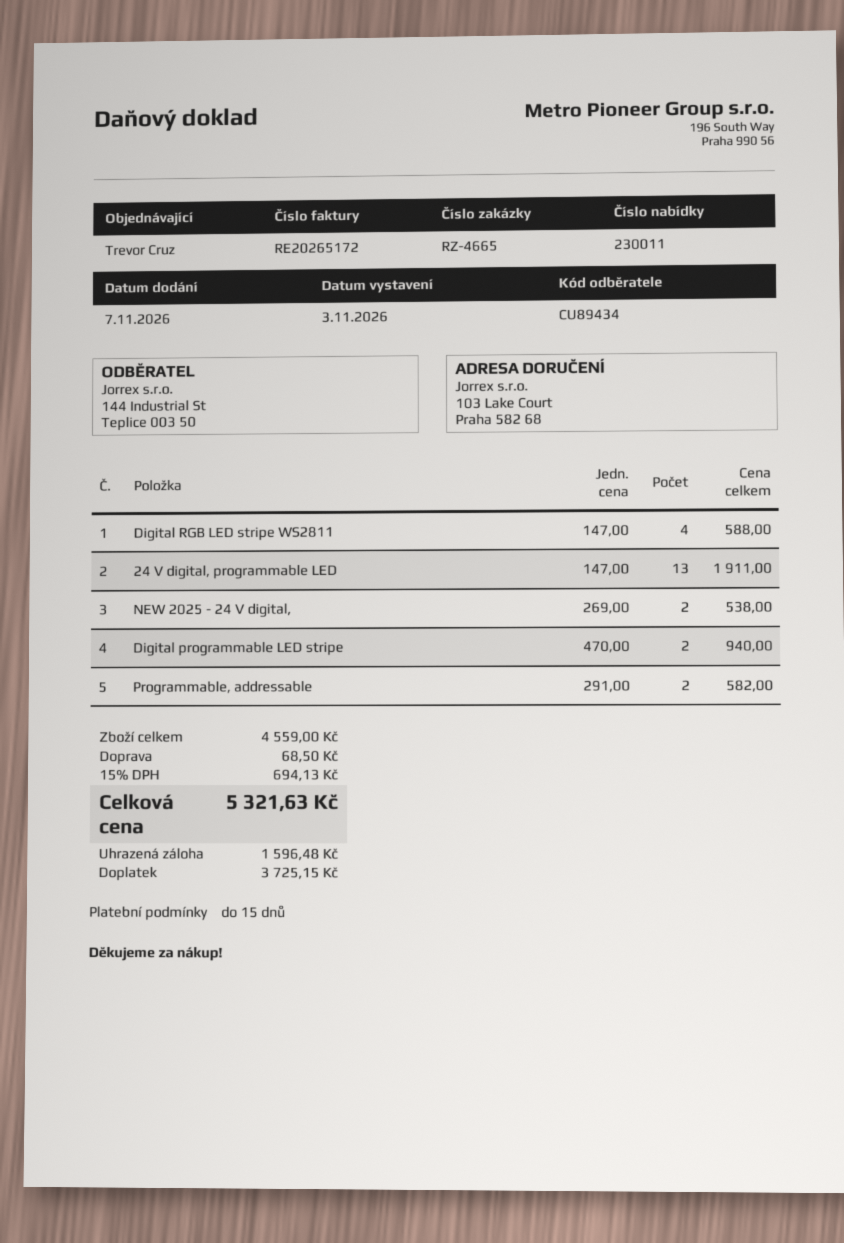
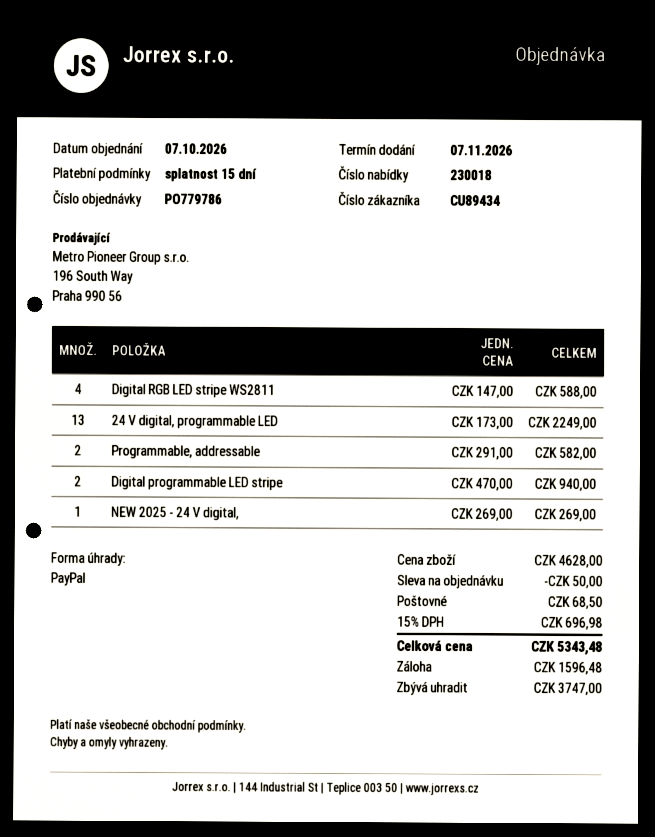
quote number: 230011 -> 230018
24 V digital, programmable LED: 13 x 147.00 = 1911.00 -> 13 x 173.00 = 2249.00
NEW 2025 - 24 V digital,: 2 x 269.00 = 538.00 -> 1 x 269.00 = 269.00
subtotal: 4559.00 -> 4628.00
discount: none -> 50.00
tax: 15% = 694.13 -> 15% = 696.98
total: 5321.63 -> 5343.48
balance: 3725.15 -> 3747.00

